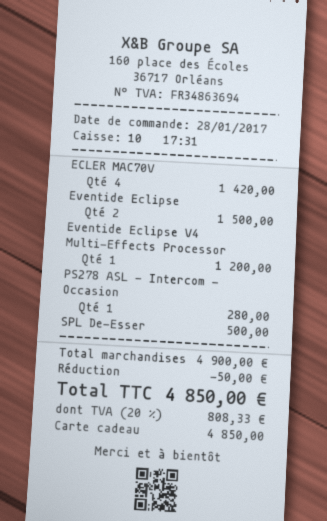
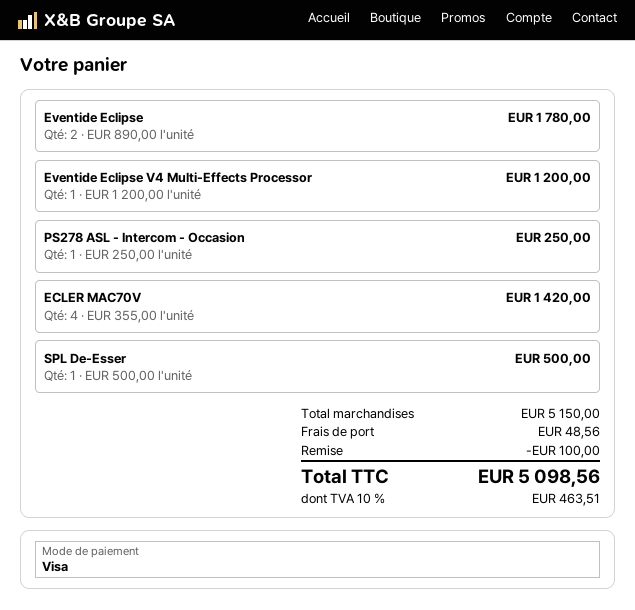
payment method: gift card -> Visa
Eventide Eclipse: 2 for 1500.00 -> 2 for 1780.00
PS278 ASL - Intercom - Occasion: 1 for 280.00 -> 1 for 250.00
subtotal: 4900.00 -> 5150.00
discount: 50.00 -> 100.00
shipping: none -> 48.56
tax: 20% = 808.33 -> 10% = 463.51
total: 4850.00 -> 5098.56

